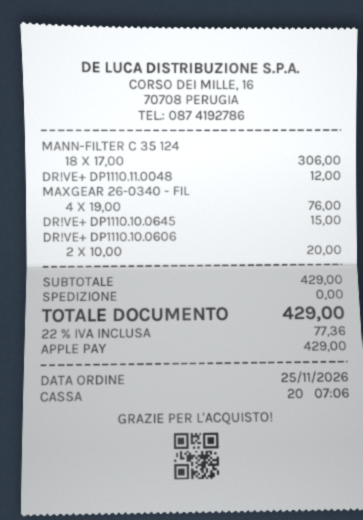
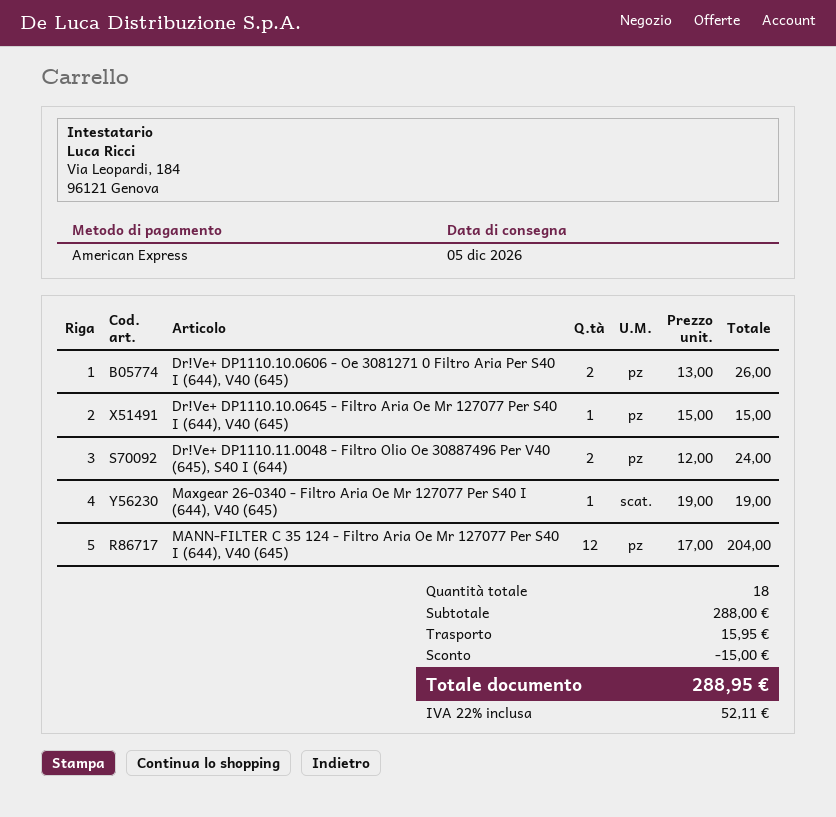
payment method: Apple Pay -> American Express
MANN-FILTER C 35 124: 18 x 17.00 = 306.00 -> 12 x 17.00 = 204.00
DR!VE+ DP1110.11.0048: 1 x 12.00 = 12.00 -> 2 x 12.00 = 24.00
MAXGEAR 26-0340 - FIL: 4 x 19.00 = 76.00 -> 1 x 19.00 = 19.00
DR!VE+ DP1110.10.0606: 2 x 10.00 = 20.00 -> 2 x 13.00 = 26.00
subtotal: 429.00 -> 288.00
discount: none -> 15.00
shipping: 0.00 -> 15.95
tax: 22% = 77.36 -> 22% = 52.11
total: 429.00 -> 288.95

